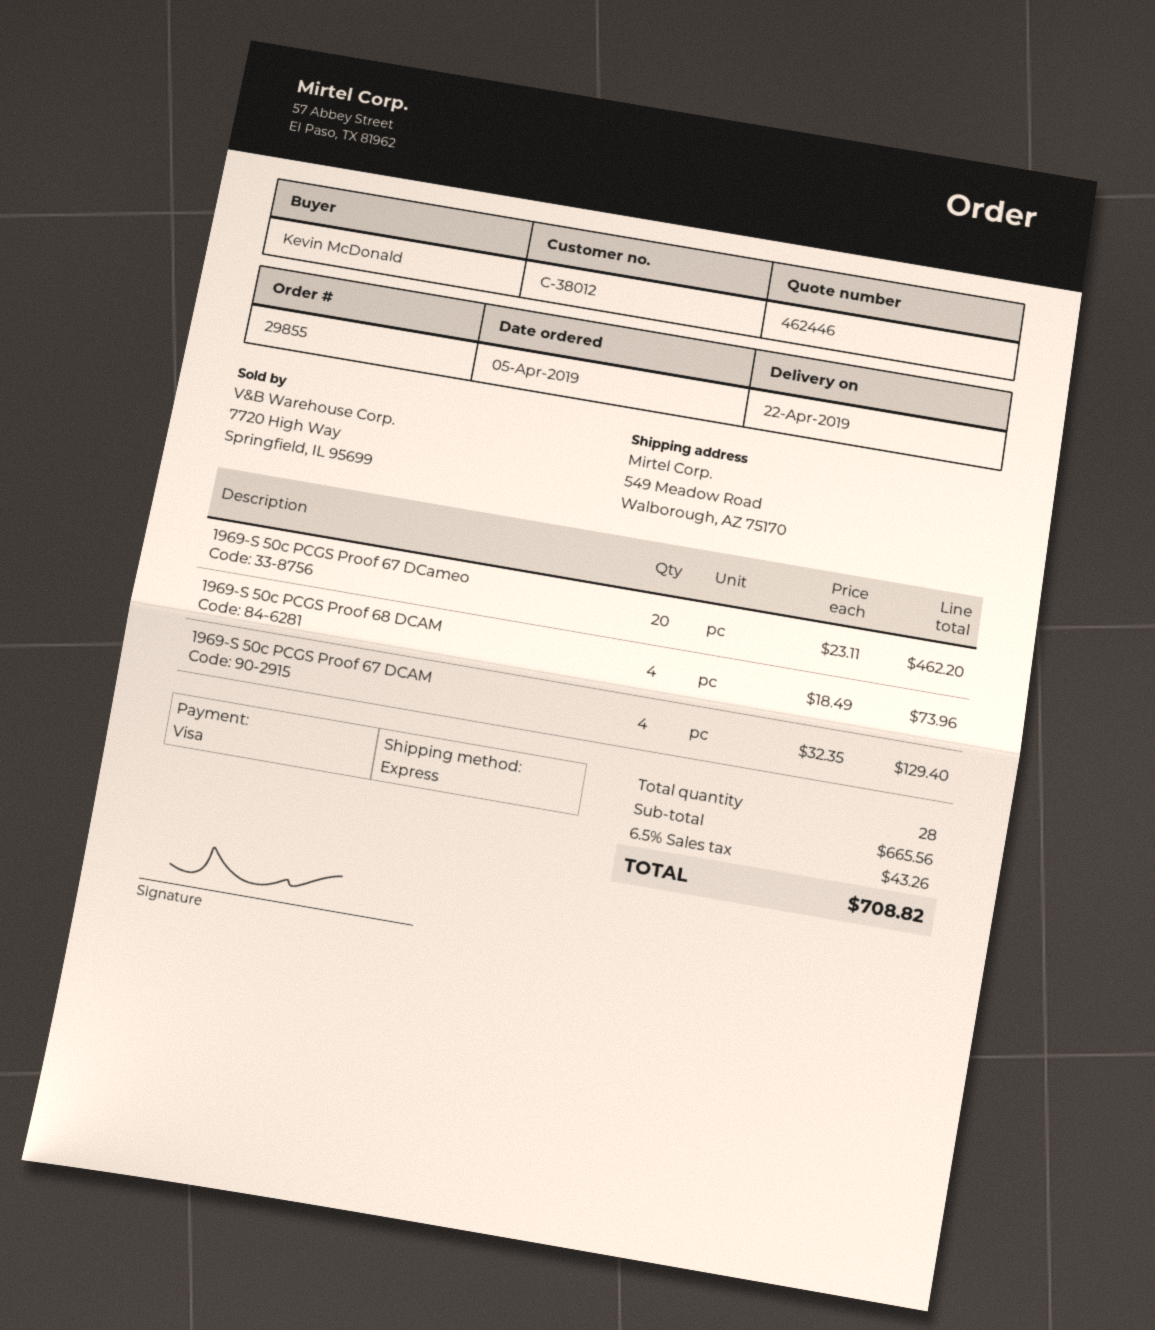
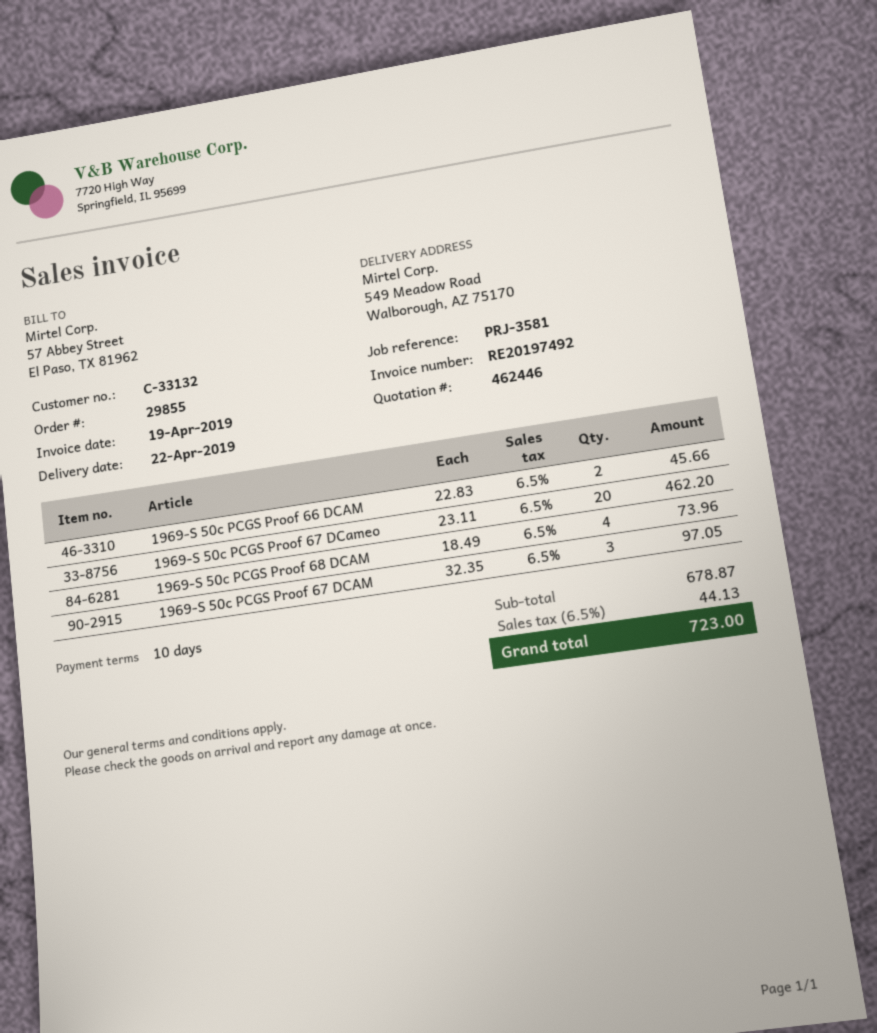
customer number: C-38012 -> C-33132
1969-S 50c PCGS Proof 67 DCAM: 4 x 32.35 = 129.40 -> 3 x 32.35 = 97.05
1969-S 50c PCGS Proof 66 DCAM: none -> 2 x 22.83 = 45.66
subtotal: 665.56 -> 678.87
tax: 6.5% = 43.26 -> 6.5% = 44.13
total: 708.82 -> 723.00

